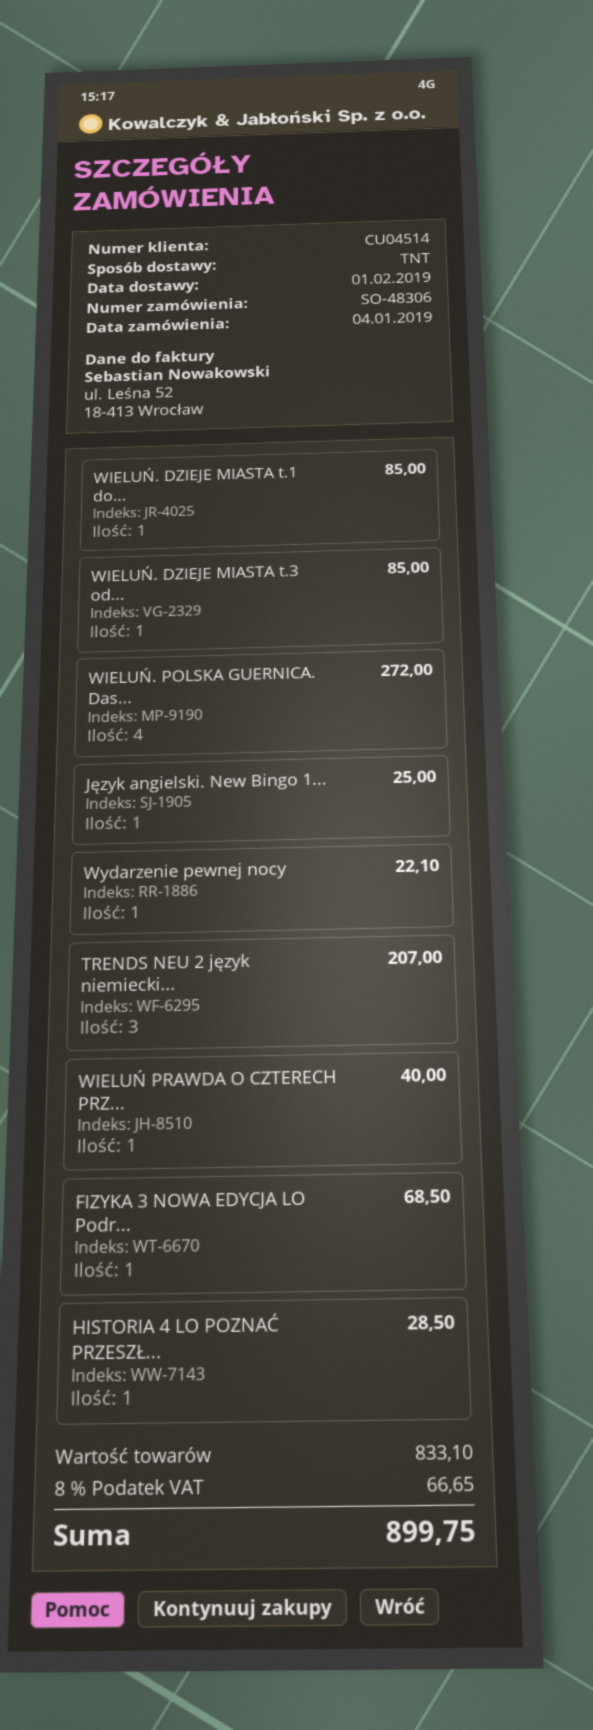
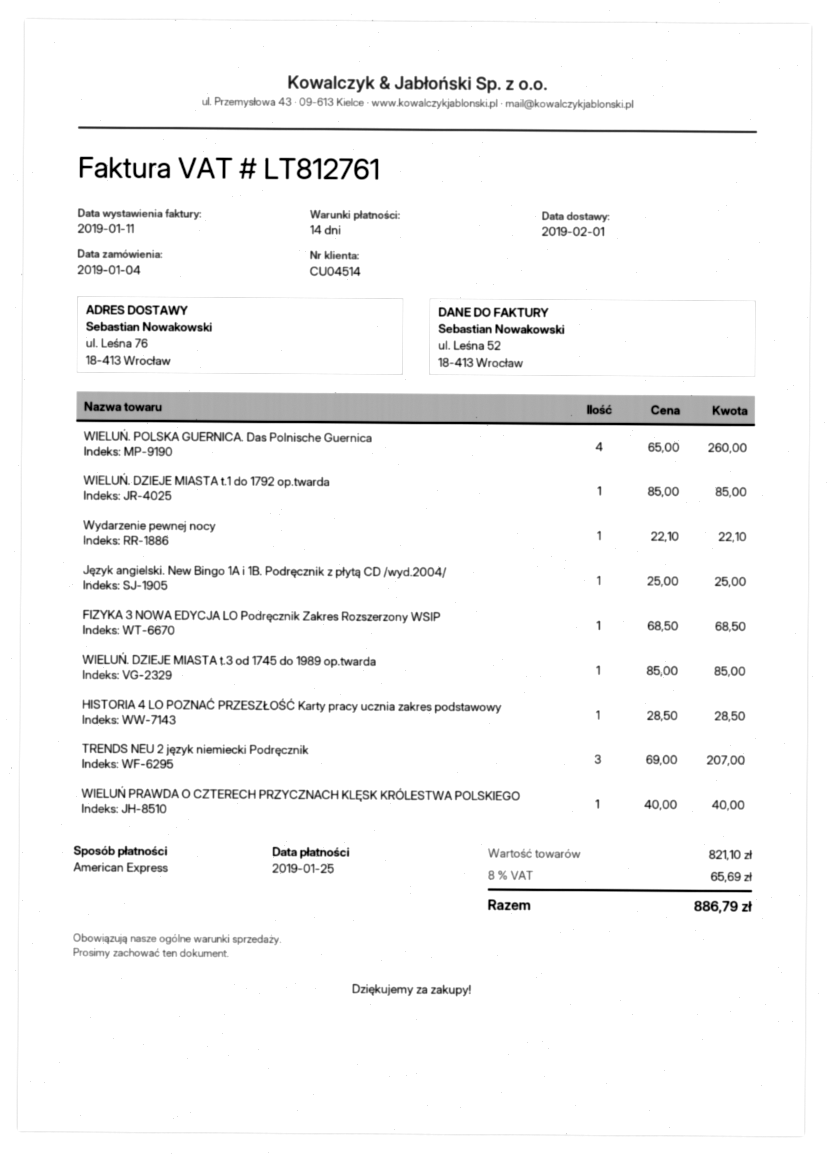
WIELUŃ. POLSKA GUERNICA. Das...: 4 for 272.00 -> 4 for 260.00
subtotal: 833.10 -> 821.10
tax: 8% = 66.65 -> 8% = 65.69
total: 899.75 -> 886.79

